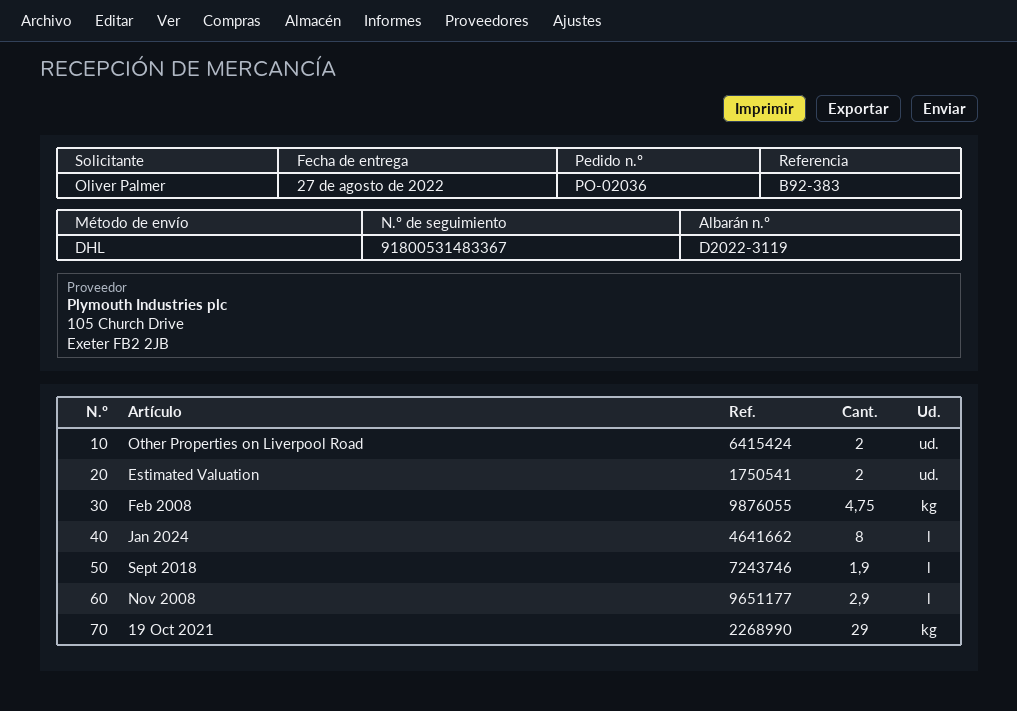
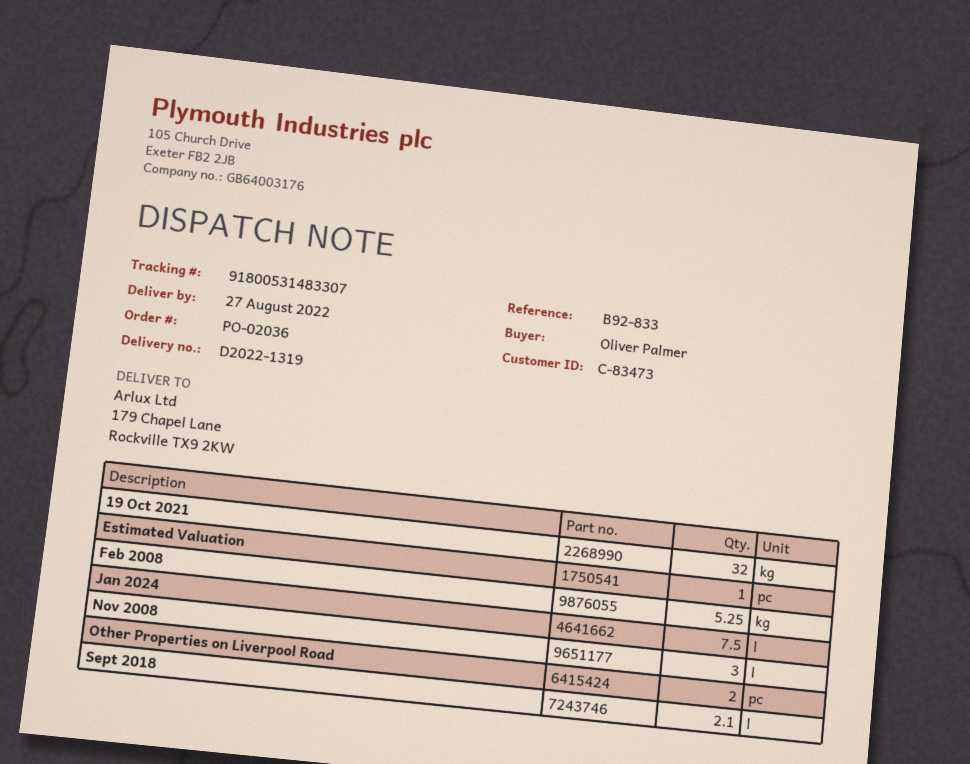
delivery note number: D2022-3119 -> D2022-1319
reference: B92-383 -> B92-833
tracking number: 91800531483367 -> 91800531483307
Estimated Valuation: 2 -> 1
Feb 2008: 4.75 -> 5.25
Jan 2024: 8 -> 7.5
Sept 2018: 1.9 -> 2.1
Nov 2008: 2.9 -> 3
19 Oct 2021: 29 -> 32

